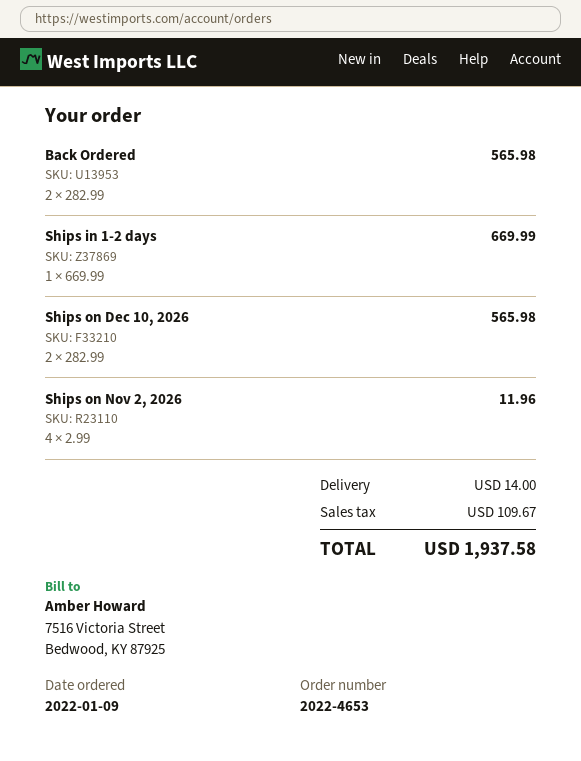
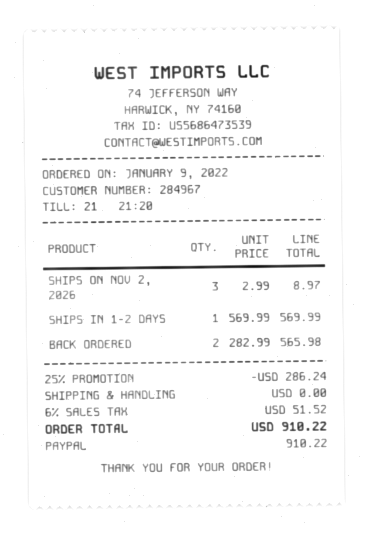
Ships in 1-2 days: 1 x 669.99 = 669.99 -> 1 x 569.99 = 569.99
Ships on Dec 10, 2026: 2 x 282.99 = 565.98 -> none
Ships on Nov 2, 2026: 4 x 2.99 = 11.96 -> 3 x 2.99 = 8.97
discount: none -> 25% = 286.24
shipping: 14.00 -> 0.00
tax: 109.67 -> 51.52
total: 1937.58 -> 910.22

